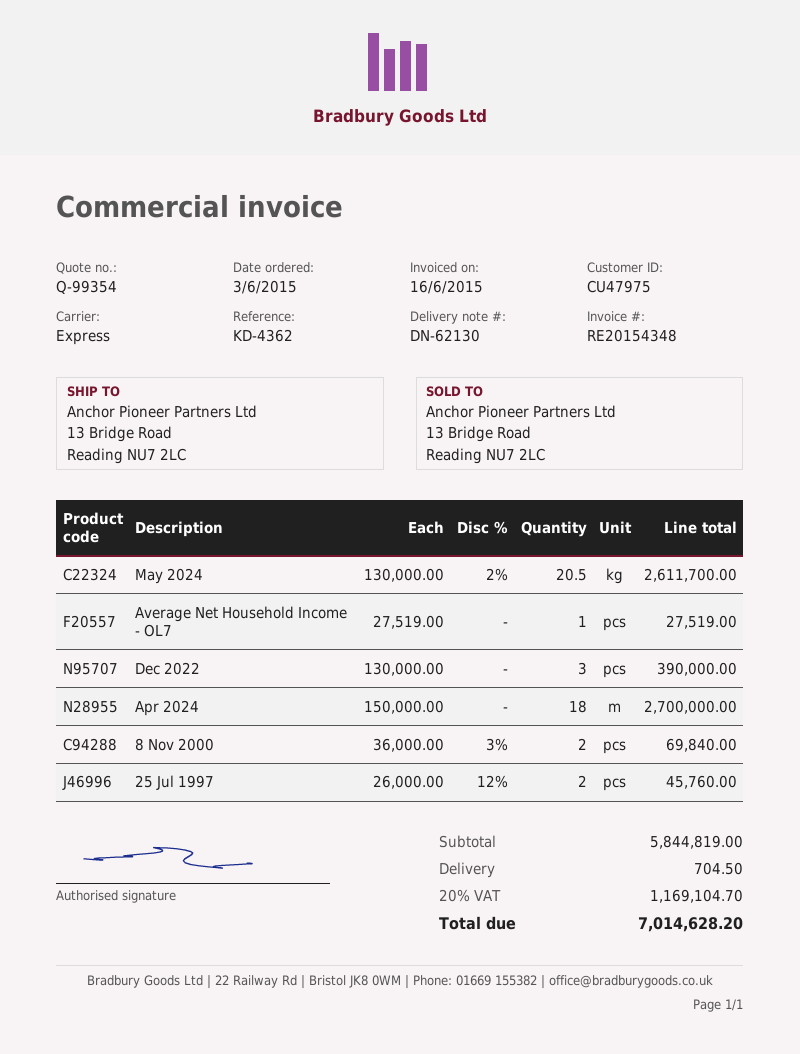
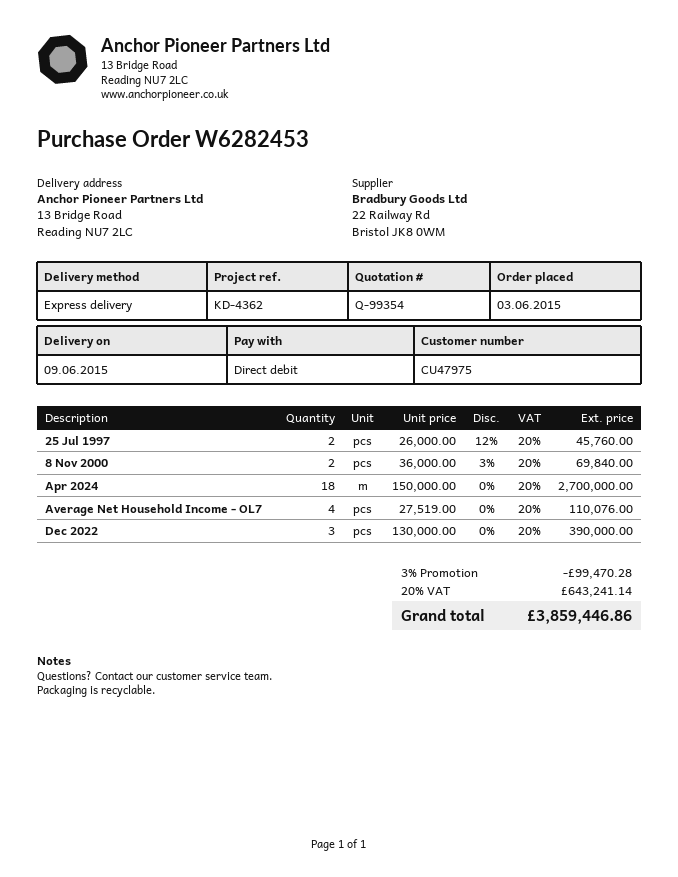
May 2024: 20.5 x 130000.00 - 2% = 2611700.00 -> none
Average Net Household Income - OL7: 1 x 27519.00 = 27519.00 -> 4 x 27519.00 = 110076.00
discount: none -> 3% = 99470.28
shipping: 704.50 -> none
tax: 20% = 1169104.70 -> 20% = 643241.14
total: 7014628.20 -> 3859446.86

